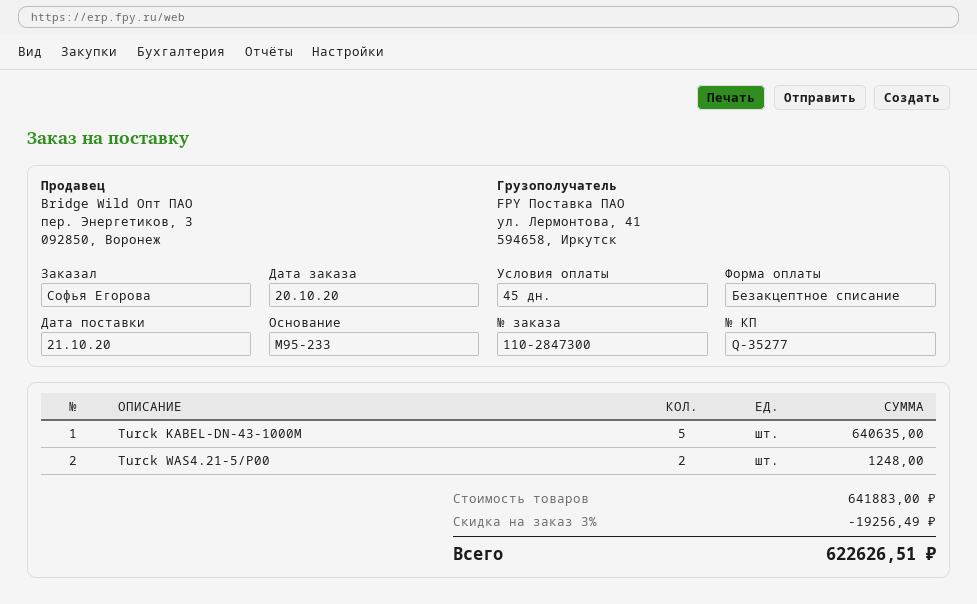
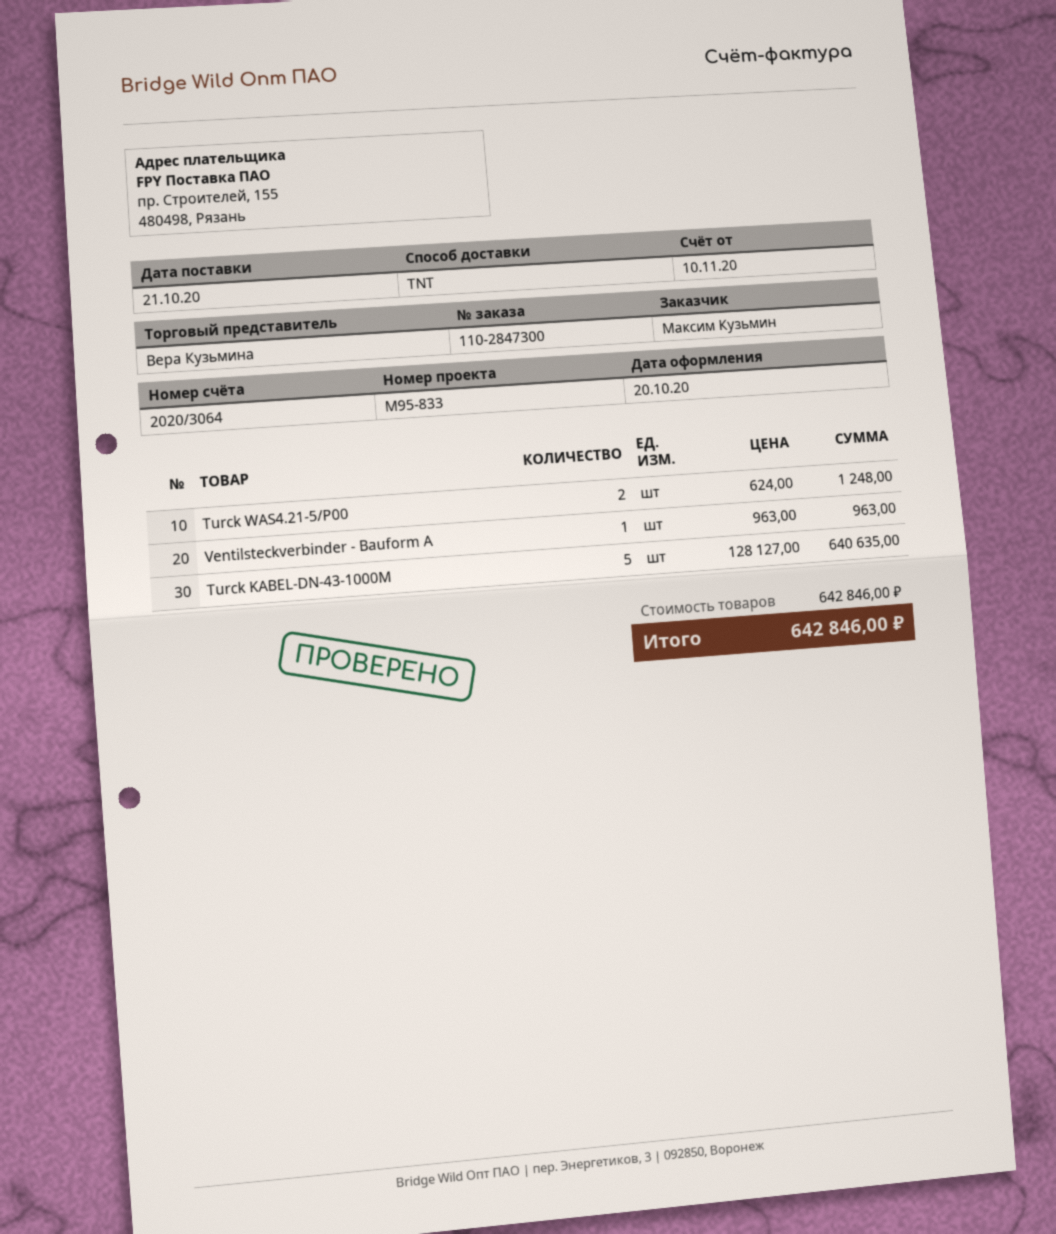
reference: M95-233 -> M95-833
ordered by: Софья Егорова -> Максим Кузьмин
Ventilsteckverbinder - Bauform A: none -> 1 for 963.00
subtotal: 641883.00 -> 642846.00
discount: 3% = 19256.49 -> none
total: 622626.51 -> 642846.00

